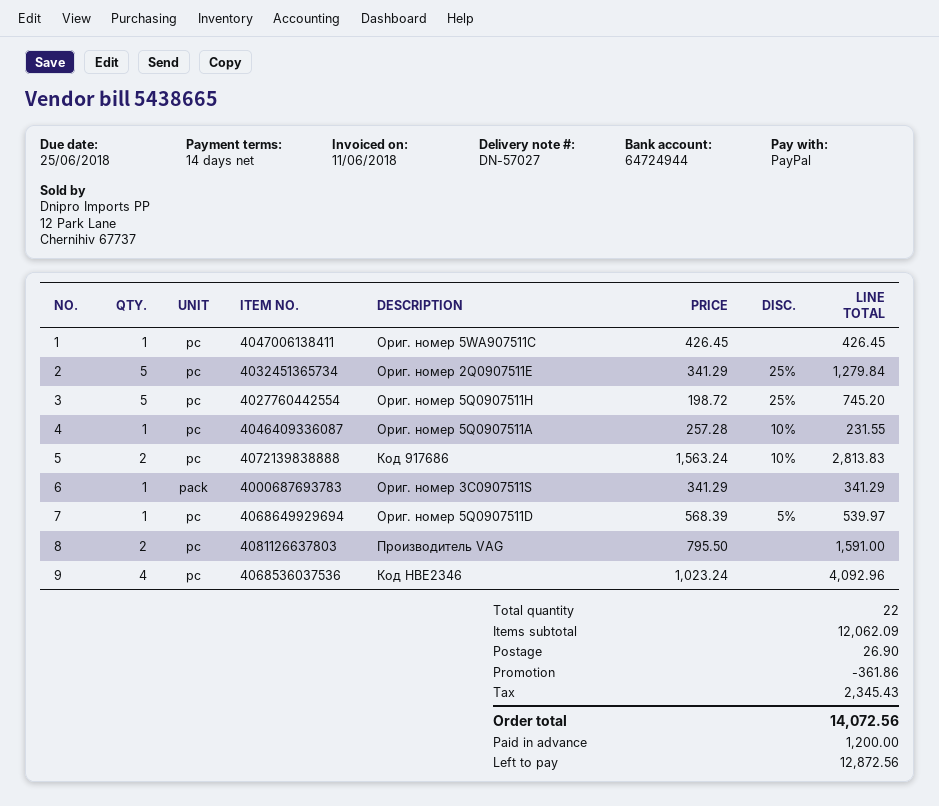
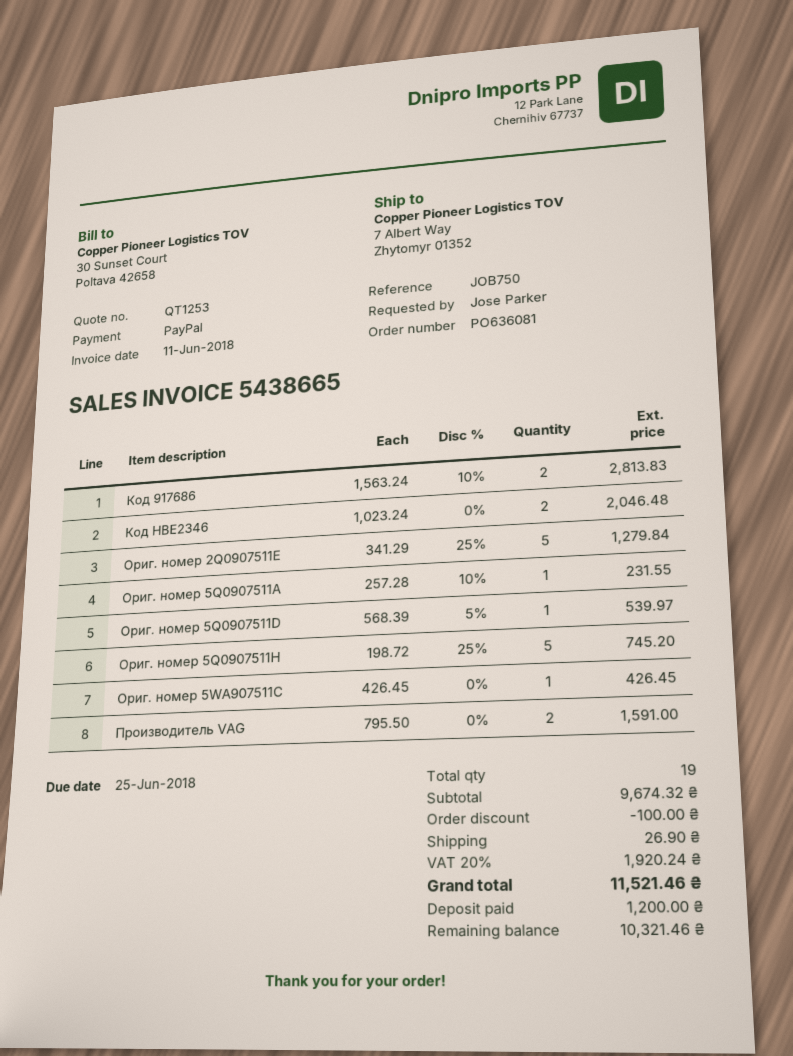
Ориг. номер 3C0907511S: 1 x 341.29 = 341.29 -> none
Код HBE2346: 4 x 1023.24 = 4092.96 -> 2 x 1023.24 = 2046.48
total quantity: 22 -> 19
subtotal: 12062.09 -> 9674.32
discount: 361.86 -> 100.00
tax: 2345.43 -> 1920.24
total: 14072.56 -> 11521.46
balance: 12872.56 -> 10321.46

